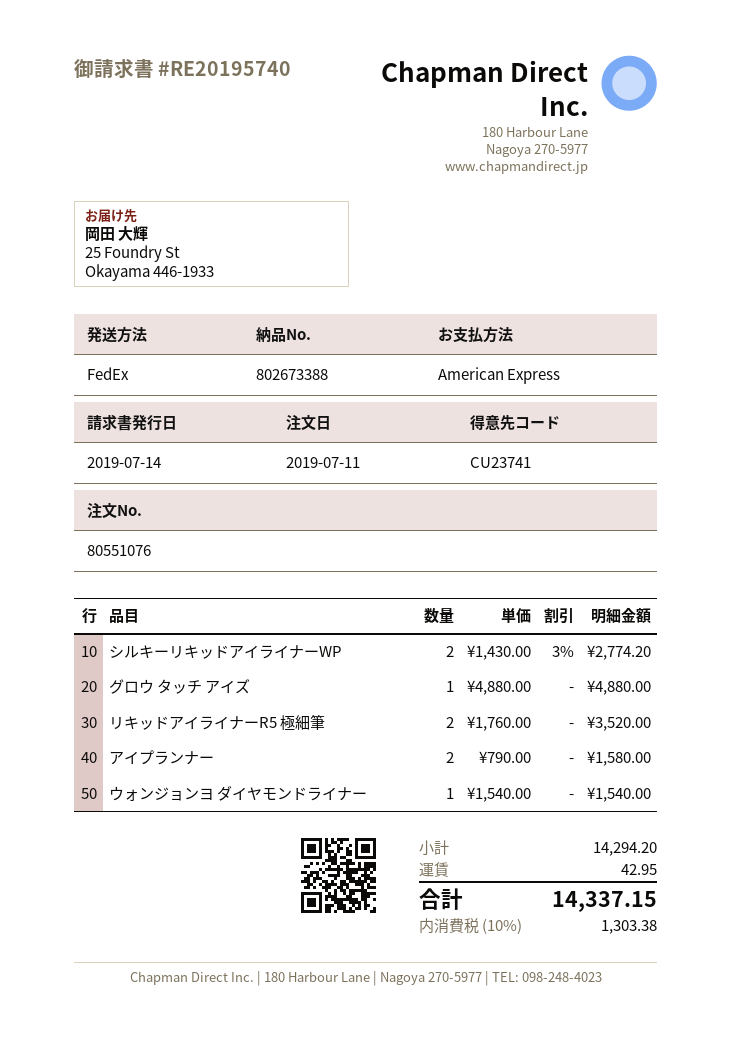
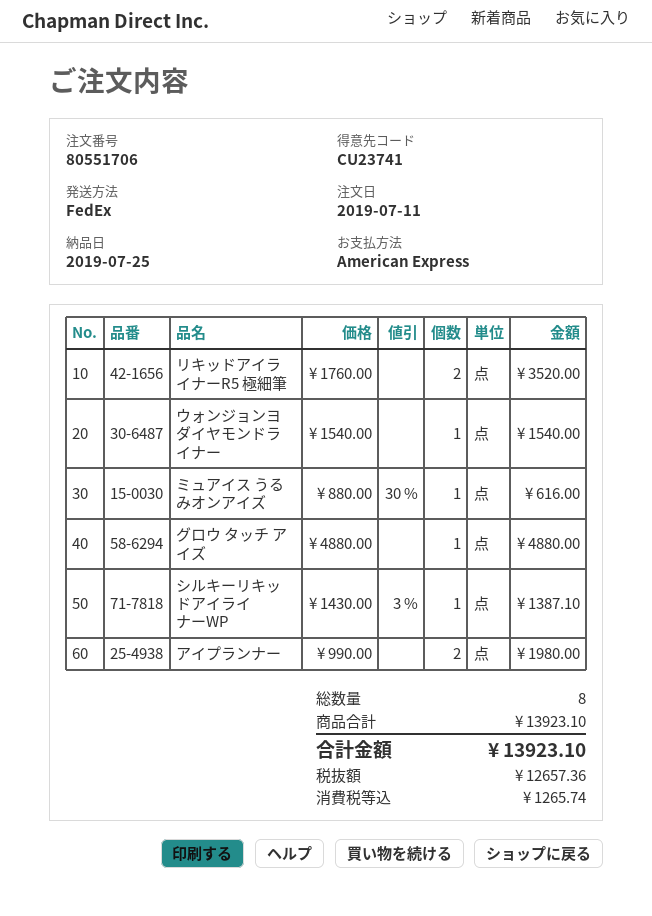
order number: 80551076 -> 80551706
シルキーリキッドアイライナーWP: 2 x 1430.00 - 3% = 2774.20 -> 1 x 1430.00 - 3% = 1387.10
アイプランナー: 2 x 790.00 = 1580.00 -> 2 x 990.00 = 1980.00
ミュアイス うるみオンアイズ: none -> 1 x 880.00 - 30% = 616.00
subtotal: 14294.20 -> 13923.10
shipping: 42.95 -> none
tax: 1303.38 -> 1265.74
total: 14337.15 -> 13923.10

